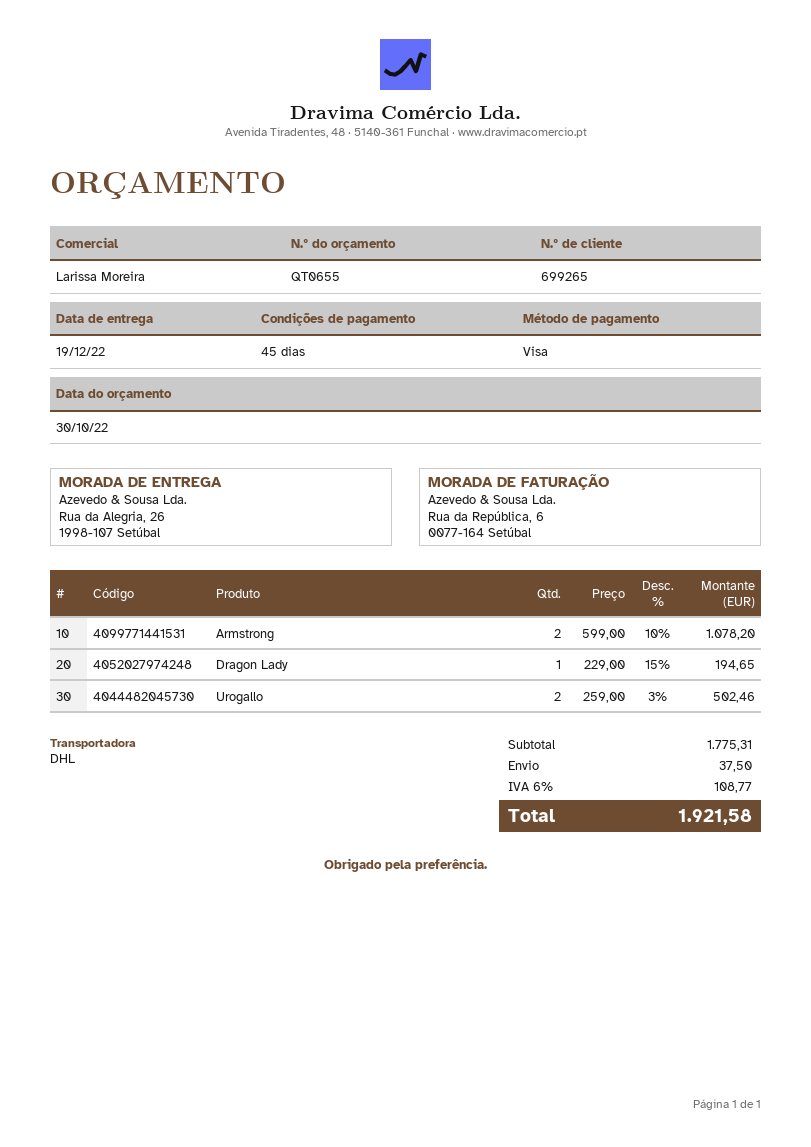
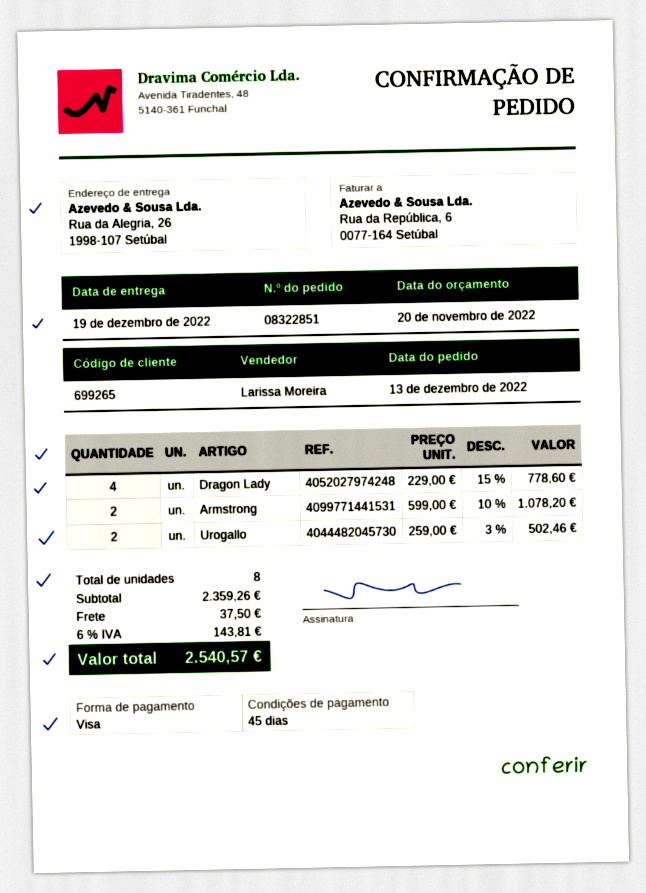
quote date: 2022-10-30 -> 2022-11-20
Dragon Lady: 1 x 229.00 - 15% = 194.65 -> 4 x 229.00 - 15% = 778.60
subtotal: 1775.31 -> 2359.26
tax: 6% = 108.77 -> 6% = 143.81
total: 1921.58 -> 2540.57

